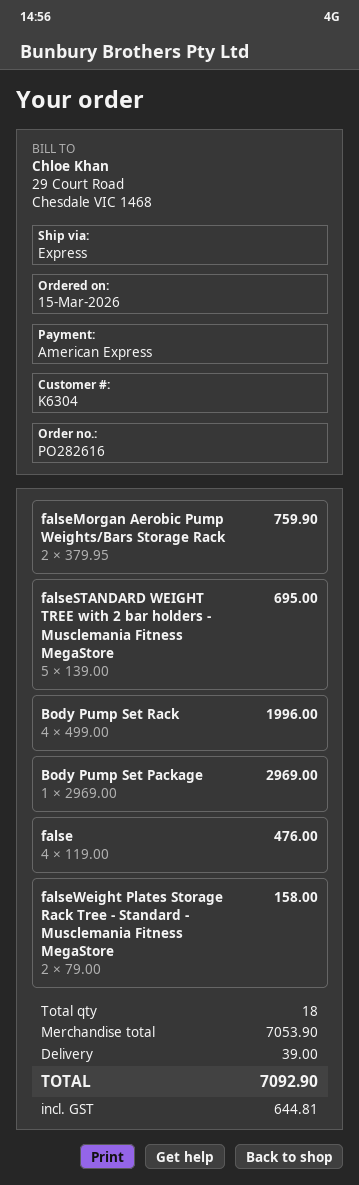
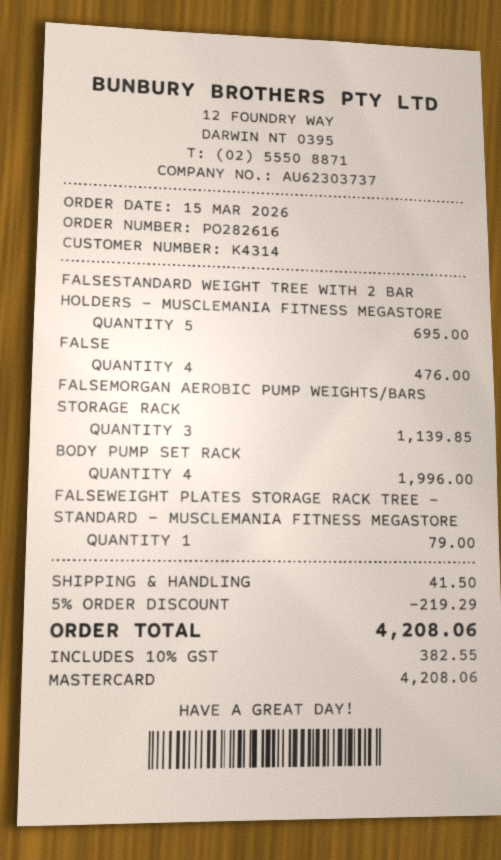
customer number: K6304 -> K4314
payment method: American Express -> Mastercard
falseMorgan Aerobic Pump Weights/Bars Storage Rack: 2 for 759.90 -> 3 for 1139.85
Body Pump Set Package: 1 for 2969.00 -> none
falseWeight Plates Storage Rack Tree - Standard - Musclemania Fitness MegaStore: 2 for 158.00 -> 1 for 79.00
discount: none -> 5% = 219.29
shipping: 39.00 -> 41.50
tax: 644.81 -> 382.55
total: 7092.90 -> 4208.06

